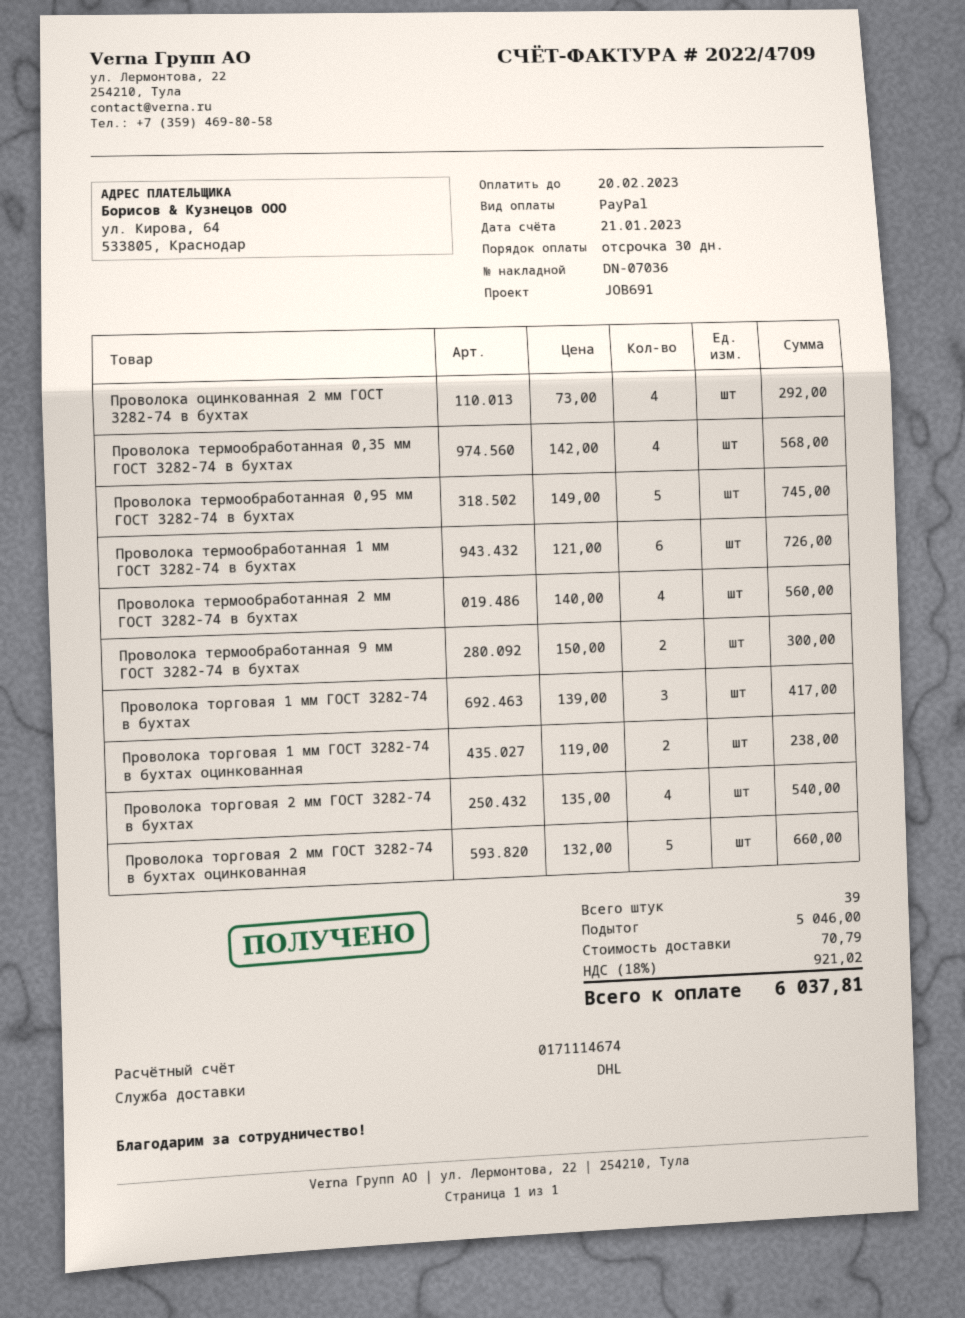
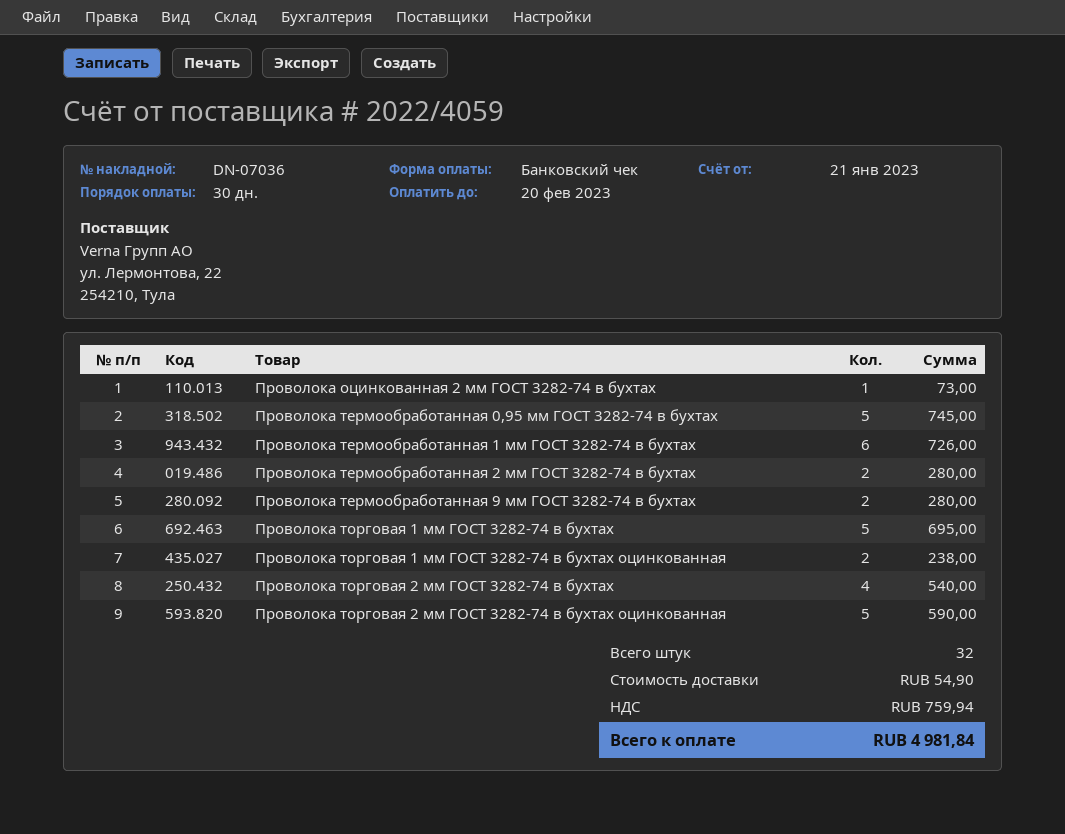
invoice number: 2022/4709 -> 2022/4059
payment method: PayPal -> cheque
Проволока оцинкованная 2 мм ГОСТ 3282-74 в бухтах: 4 for 292.00 -> 1 for 73.00
Проволока термообработанная 0,35 мм ГОСТ 3282-74 в бухтах: 4 for 568.00 -> none
Проволока термообработанная 2 мм ГОСТ 3282-74 в бухтах: 4 for 560.00 -> 2 for 280.00
Проволока термообработанная 9 мм ГОСТ 3282-74 в бухтах: 2 for 300.00 -> 2 for 280.00
Проволока торговая 1 мм ГОСТ 3282-74 в бухтах: 3 for 417.00 -> 5 for 695.00
Проволока торговая 2 мм ГОСТ 3282-74 в бухтах оцинкованная: 5 for 660.00 -> 5 for 590.00
total quantity: 39 -> 32
shipping: 70.79 -> 54.90
tax: 921.02 -> 759.94
total: 6037.81 -> 4981.84

